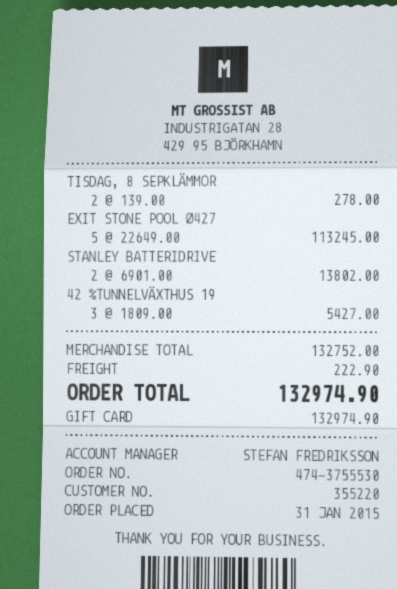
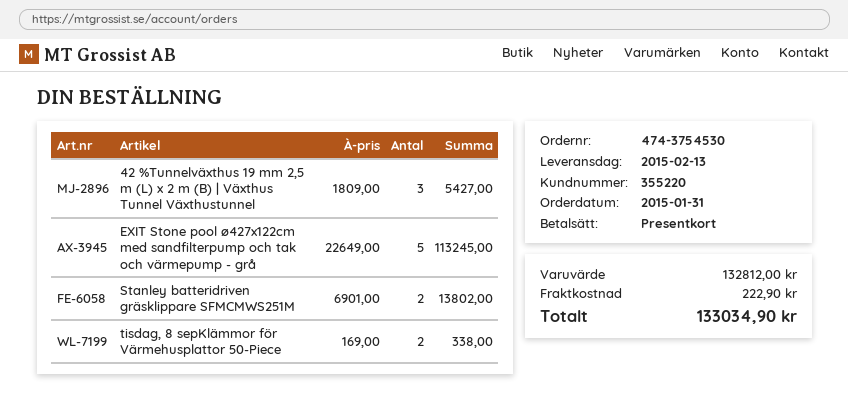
order number: 474-3755530 -> 474-3754530
TISDAG, 8 SEPKLÄMMOR: 2 x 139.00 = 278.00 -> 2 x 169.00 = 338.00
subtotal: 132752.00 -> 132812.00
total: 132974.90 -> 133034.90

